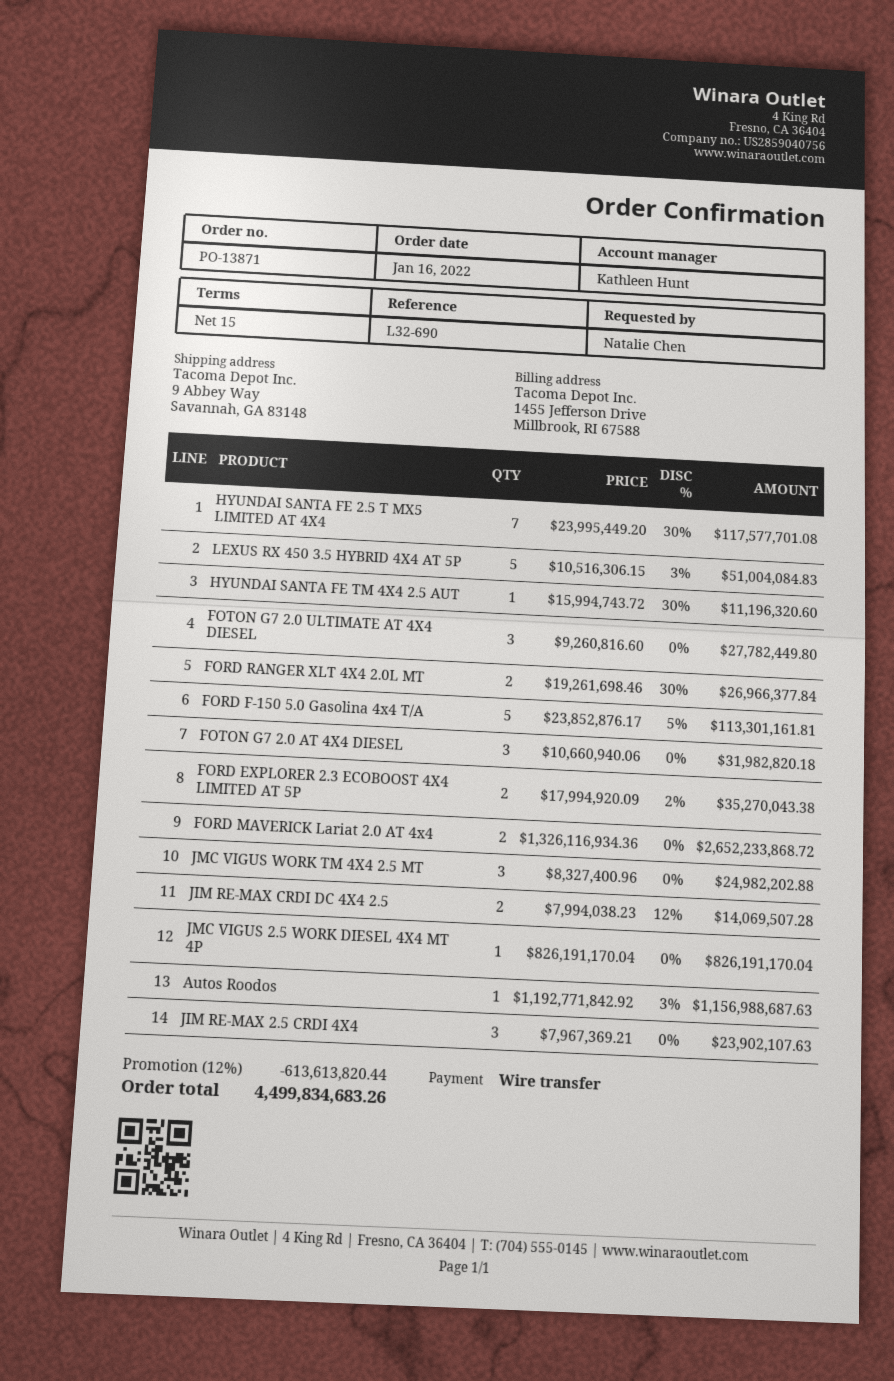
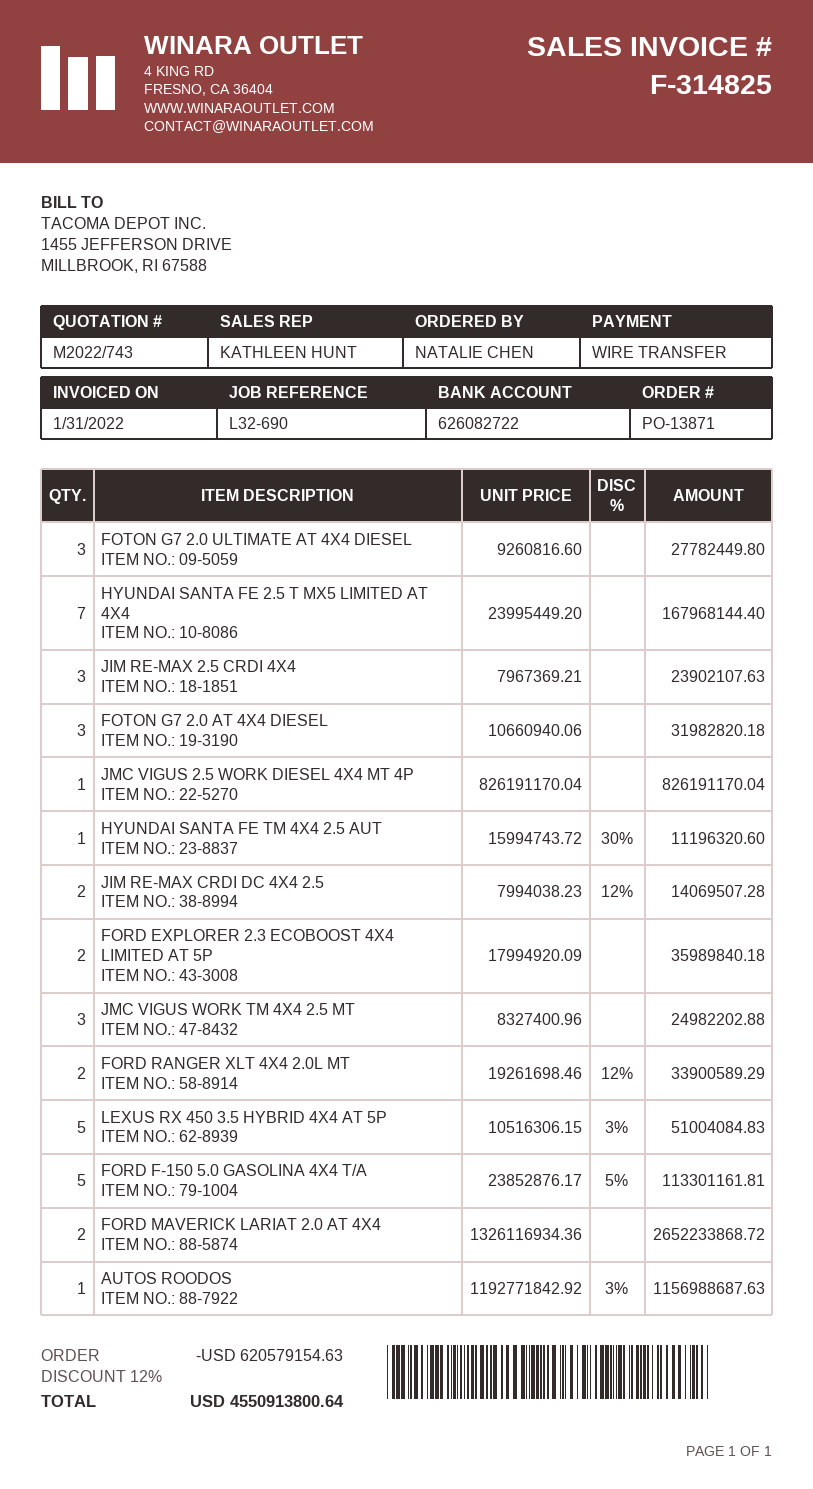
HYUNDAI SANTA FE 2.5 T MX5 LIMITED AT 4X4: 7 x 23995449.20 - 30% = 117577701.08 -> 7 x 23995449.20 = 167968144.40
FORD RANGER XLT 4X4 2.0L MT: 2 x 19261698.46 - 30% = 26966377.84 -> 2 x 19261698.46 - 12% = 33900589.29
FORD EXPLORER 2.3 ECOBOOST 4X4 LIMITED AT 5P: 2 x 17994920.09 - 2% = 35270043.38 -> 2 x 17994920.09 = 35989840.18
discount: 12% = 613613820.44 -> 12% = 620579154.63
total: 4499834683.26 -> 4550913800.64

